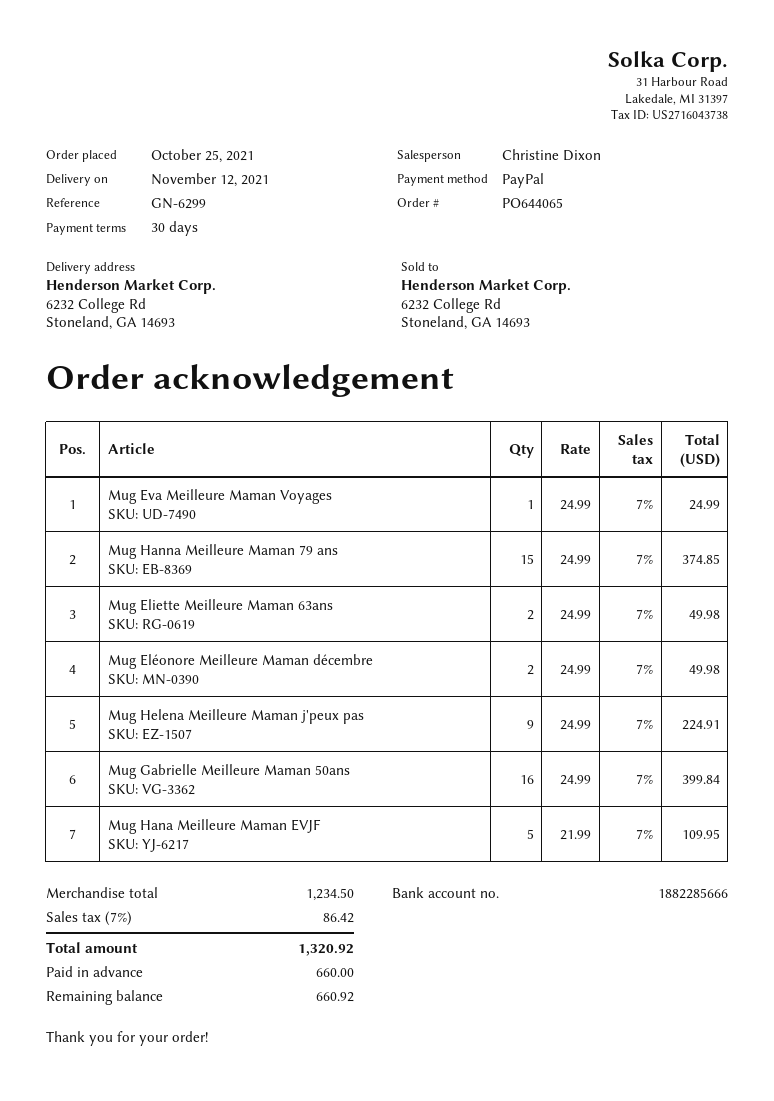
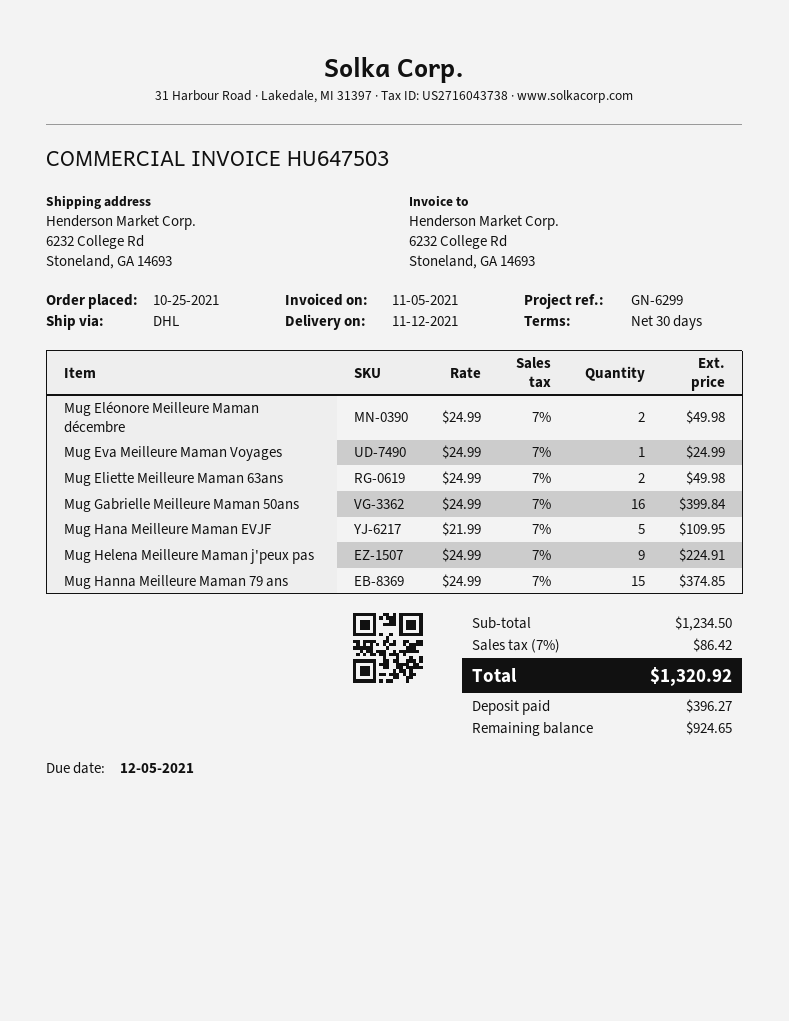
deposit: 660.00 -> 396.27
balance: 660.92 -> 924.65

